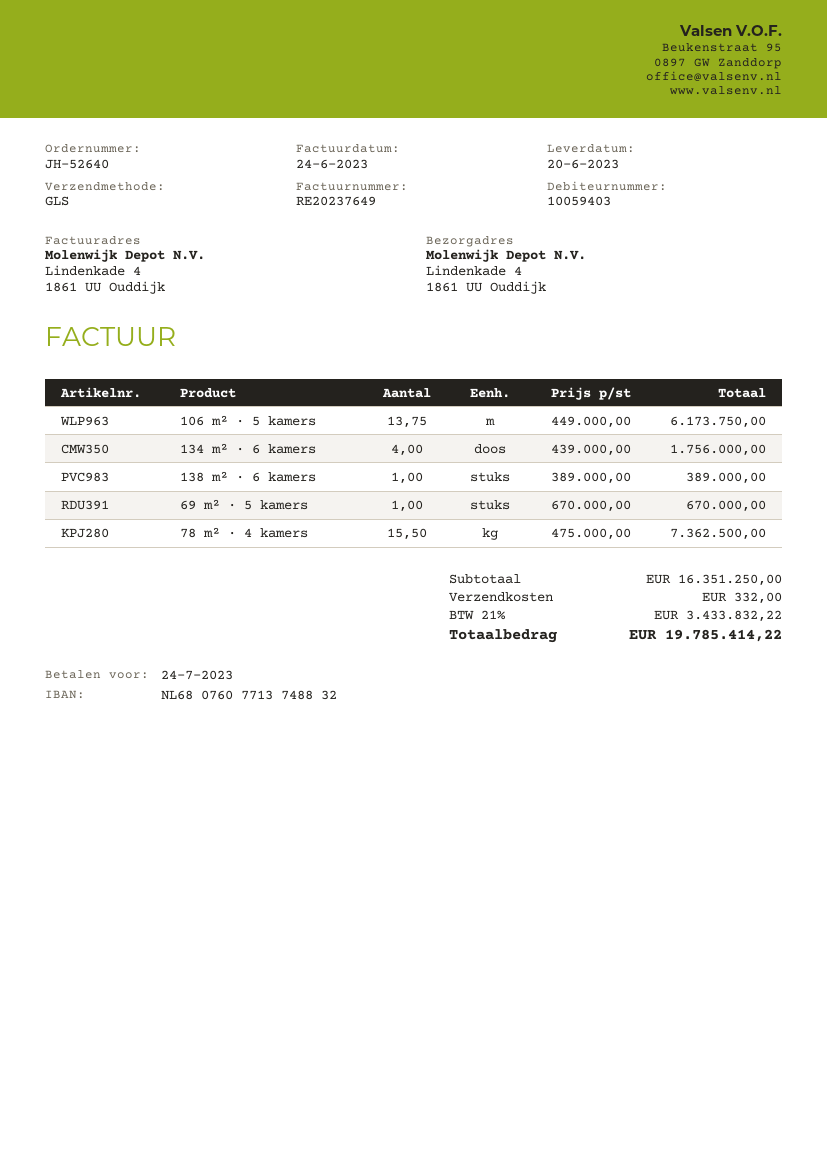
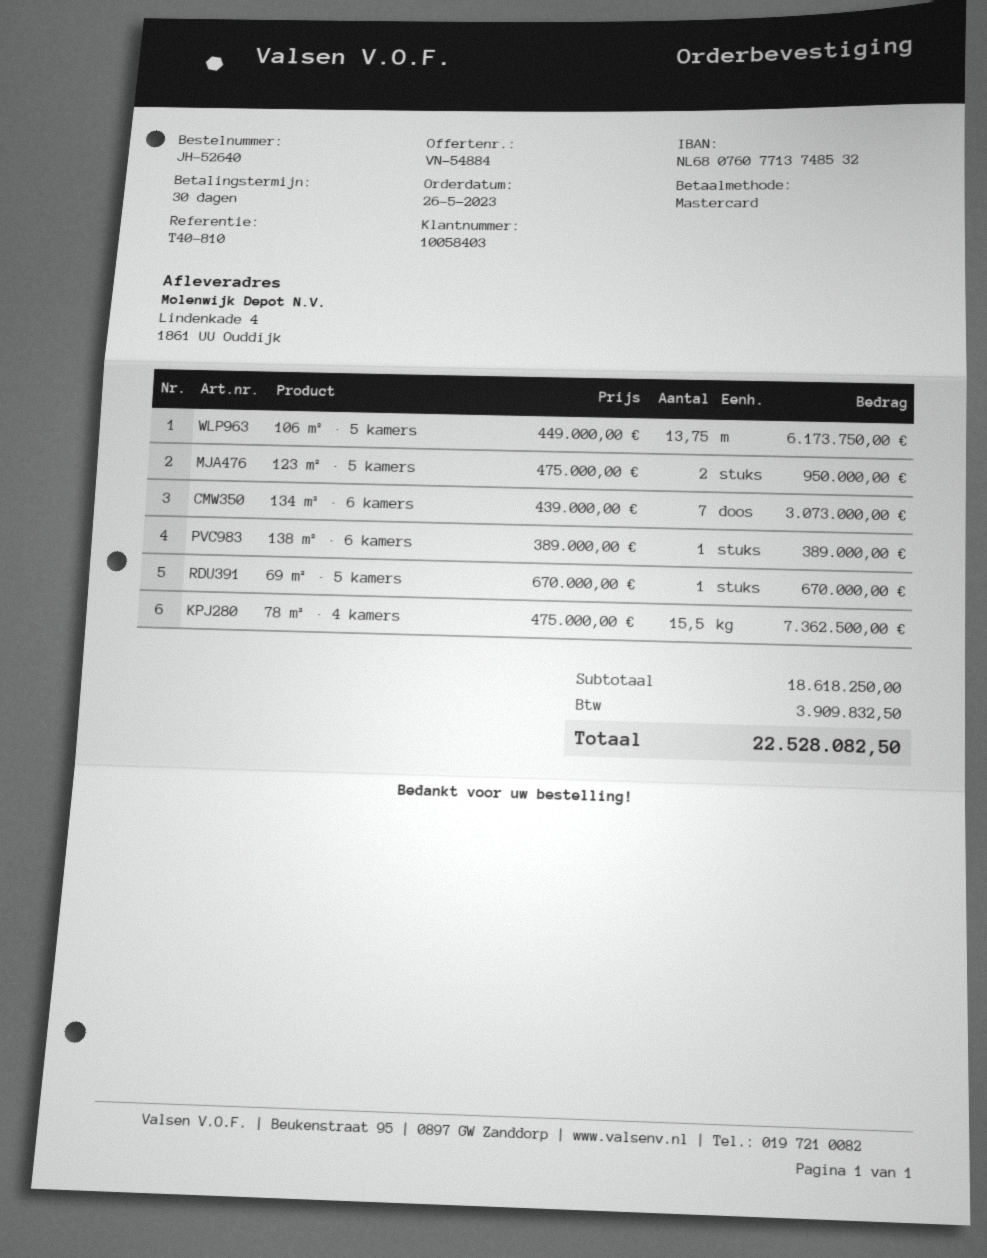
customer number: 10059403 -> 10058403
bank account: NL6807607713748832 -> NL6807607713748532
134 m² · 6 kamers: 4 x 439000.00 = 1756000.00 -> 7 x 439000.00 = 3073000.00
123 m² · 5 kamers: none -> 2 x 475000.00 = 950000.00
subtotal: 16351250.00 -> 18618250.00
shipping: 332.00 -> none
tax: 3433832.22 -> 3909832.50
total: 19785414.22 -> 22528082.50

